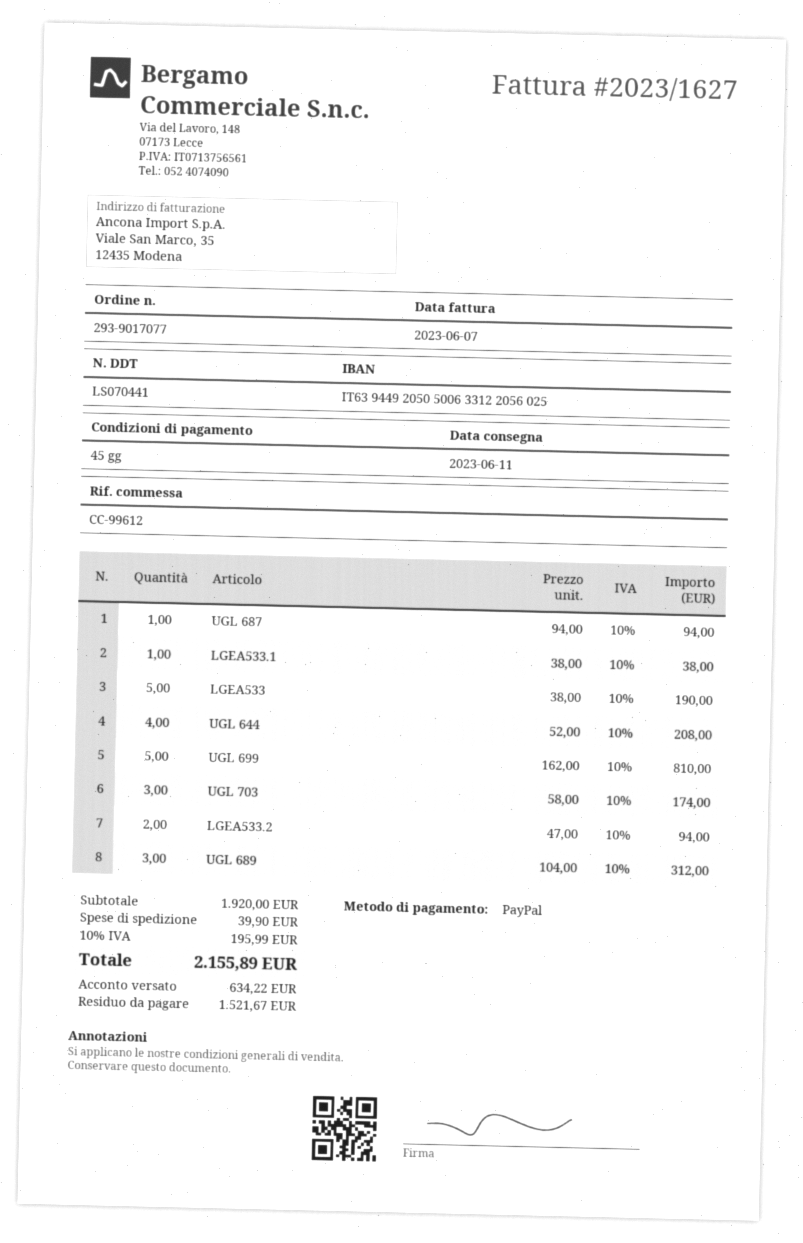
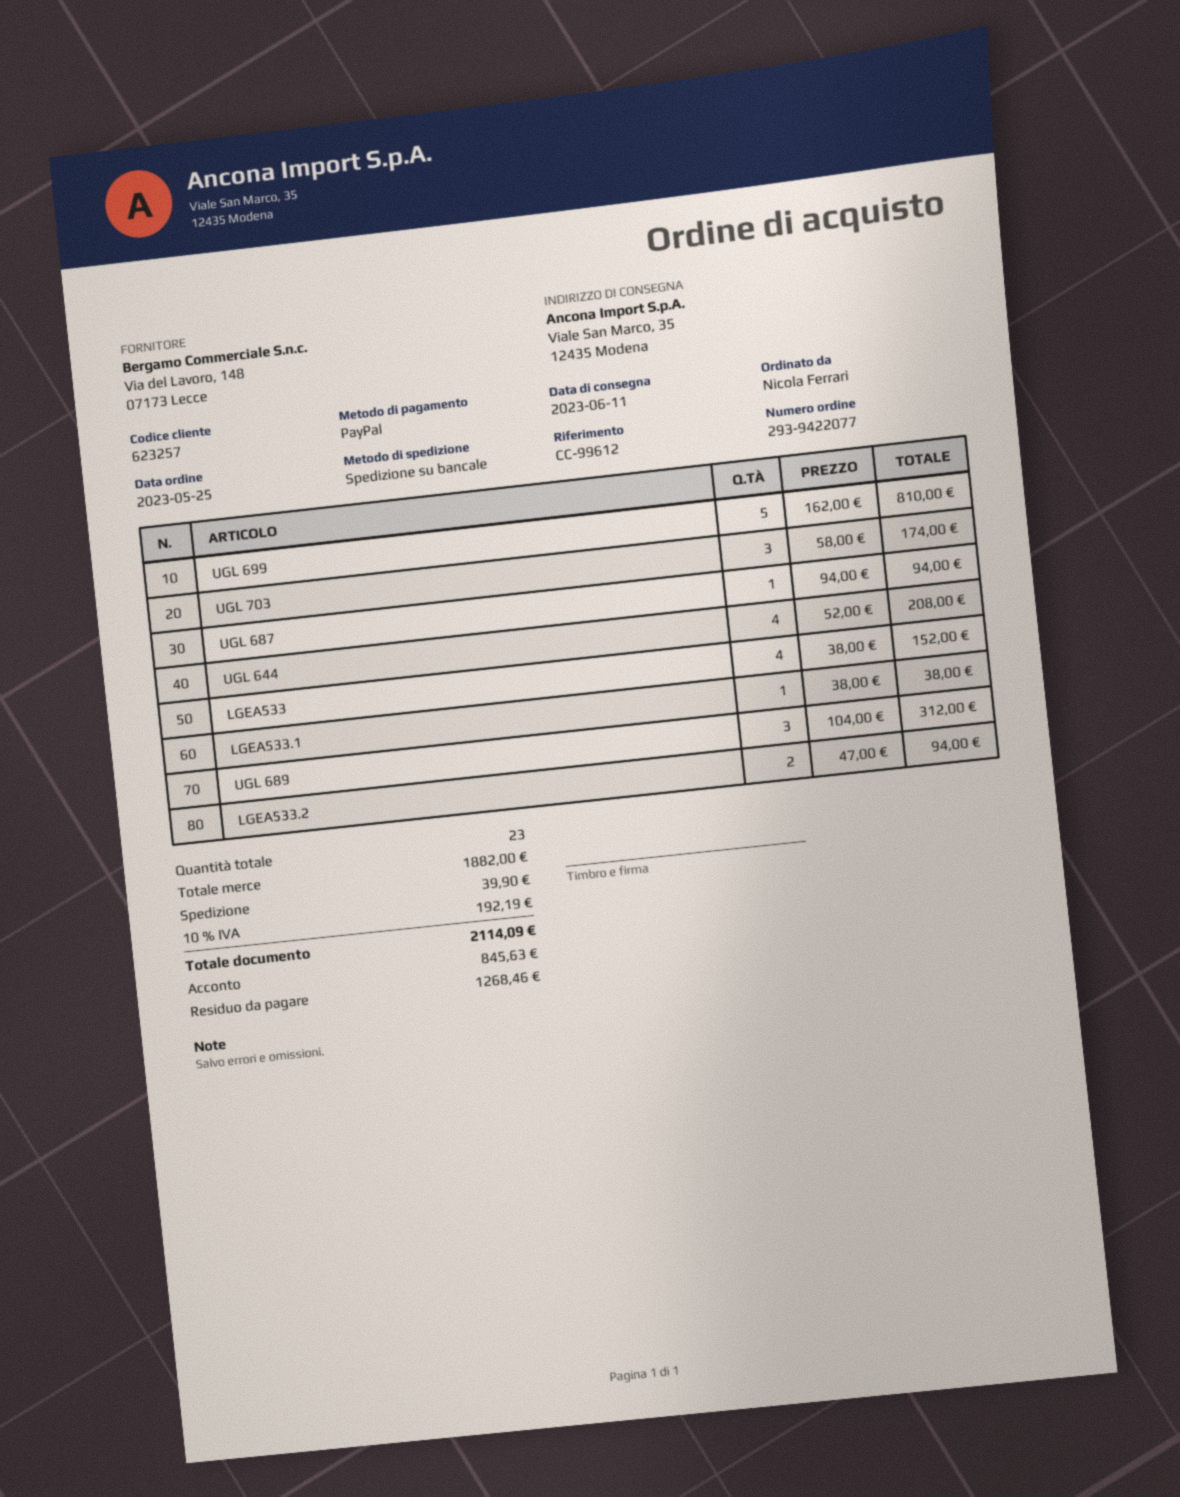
order number: 293-9017077 -> 293-9422077
LGEA533: 5 x 38.00 = 190.00 -> 4 x 38.00 = 152.00
subtotal: 1920.00 -> 1882.00
tax: 10% = 195.99 -> 10% = 192.19
total: 2155.89 -> 2114.09
deposit: 634.22 -> 845.63
balance: 1521.67 -> 1268.46

